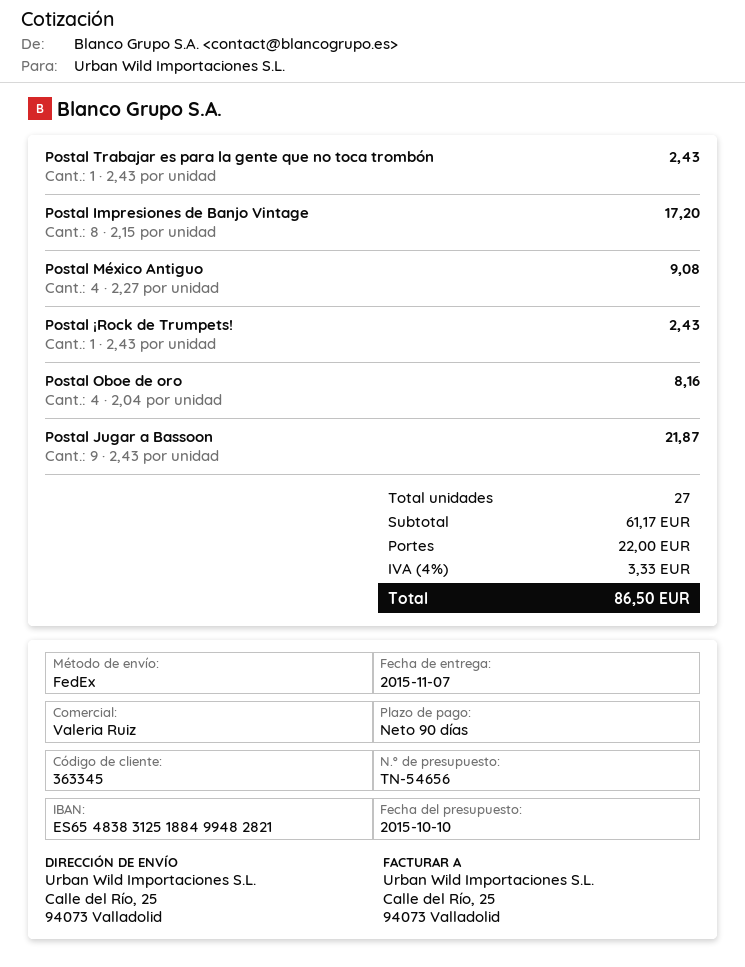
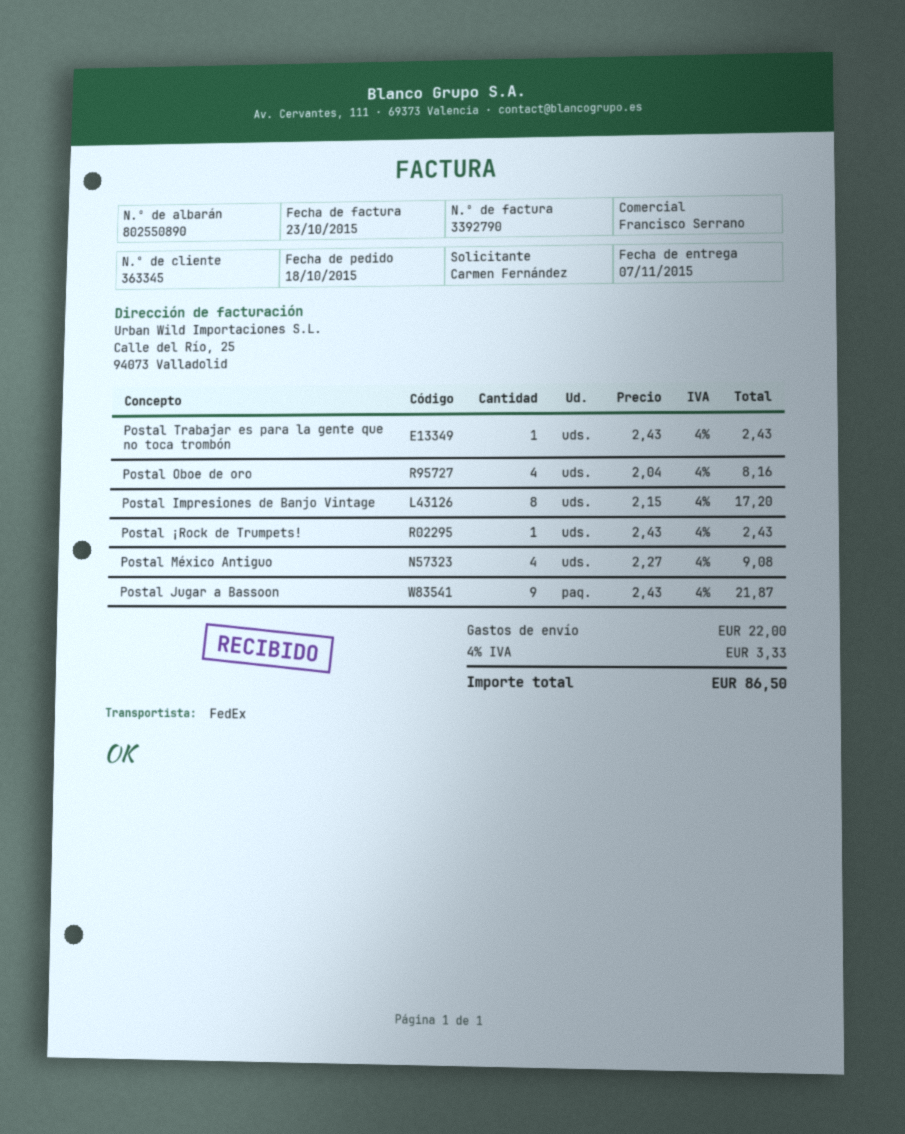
sales rep: Valeria Ruiz -> Francisco Serrano

